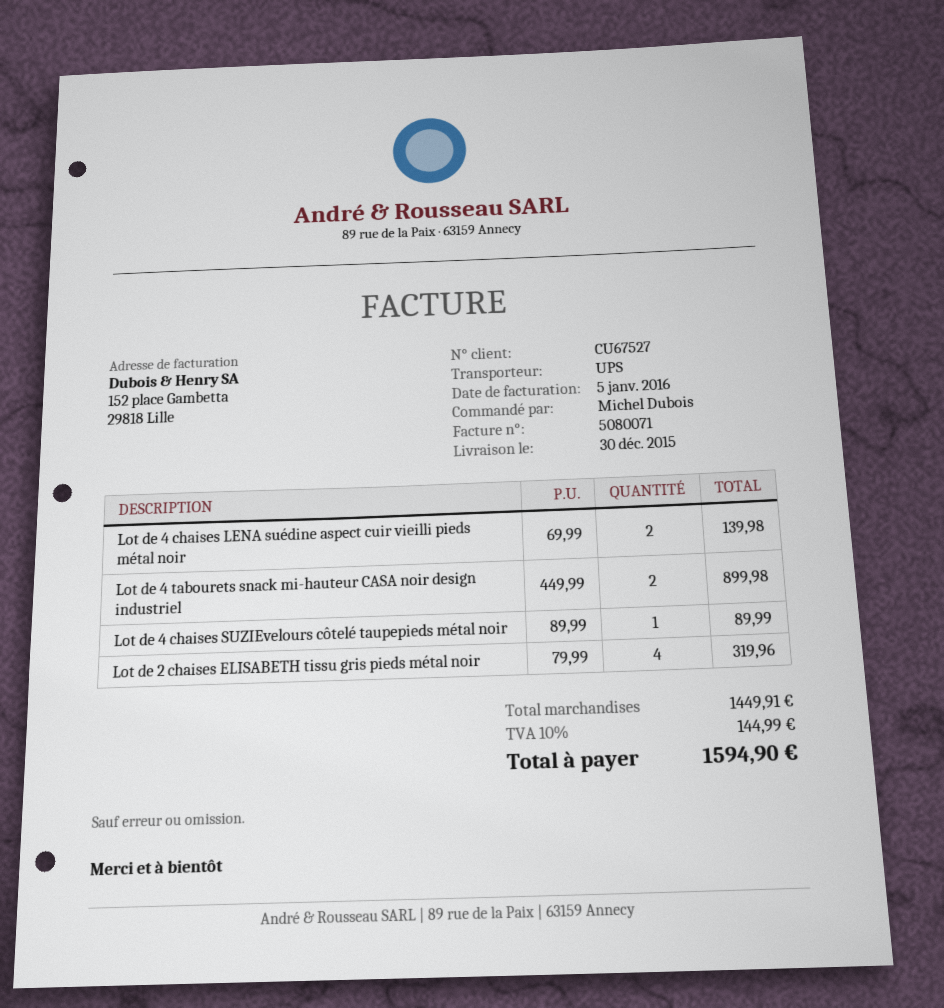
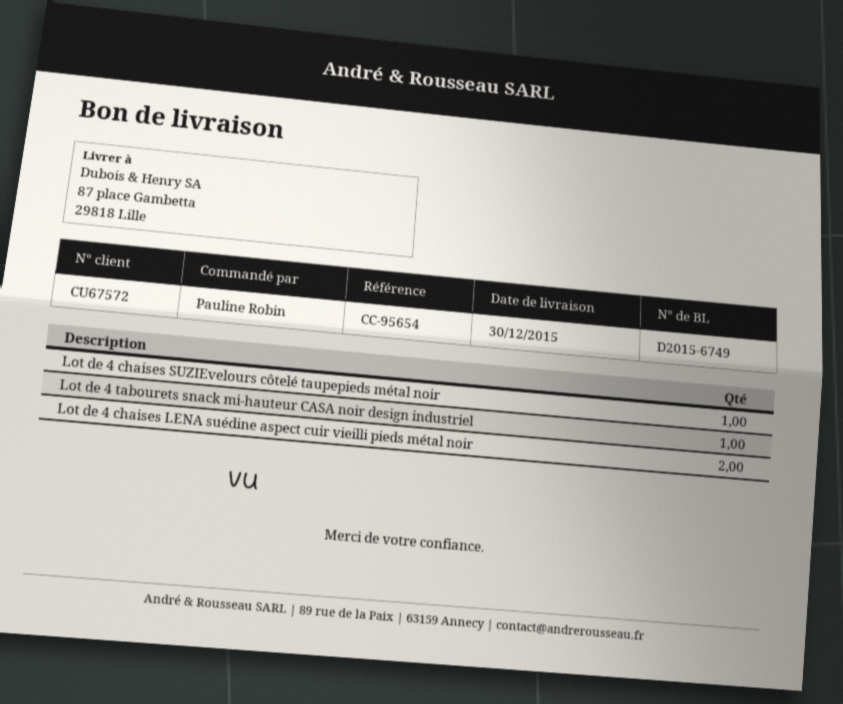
customer number: CU67527 -> CU67572
ordered by: Michel Dubois -> Pauline Robin
Lot de 4 tabourets snack mi-hauteur CASA noir design industriel: 2 -> 1
Lot de 2 chaises ELISABETH tissu gris pieds métal noir: 4 -> none

